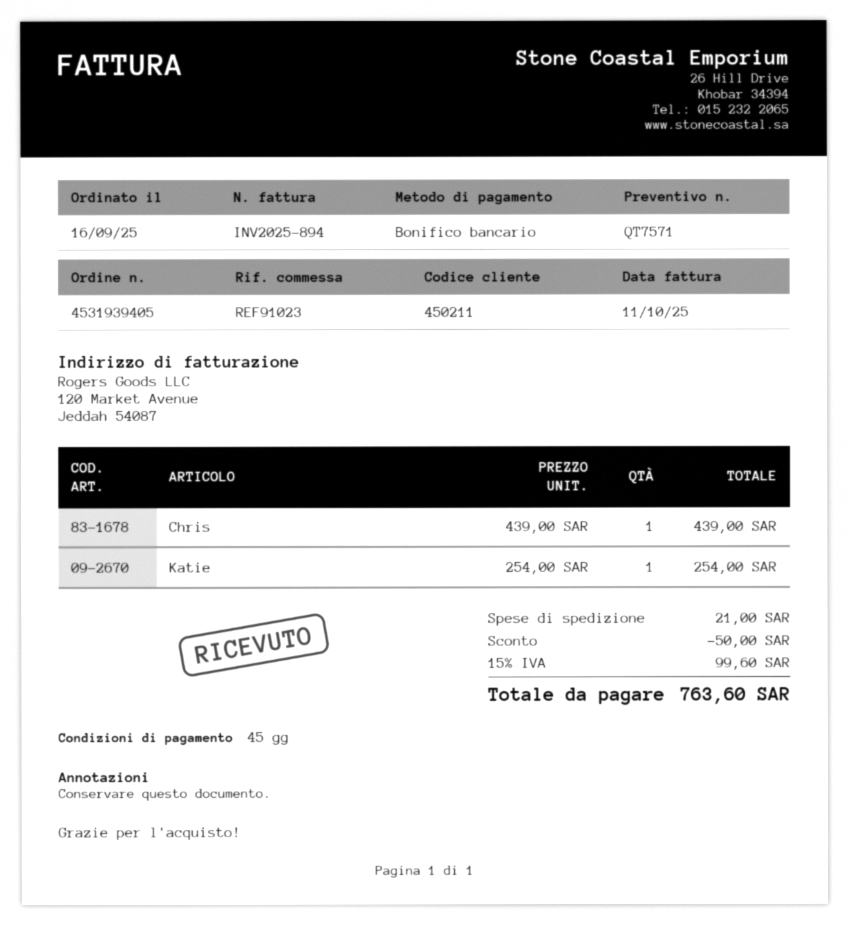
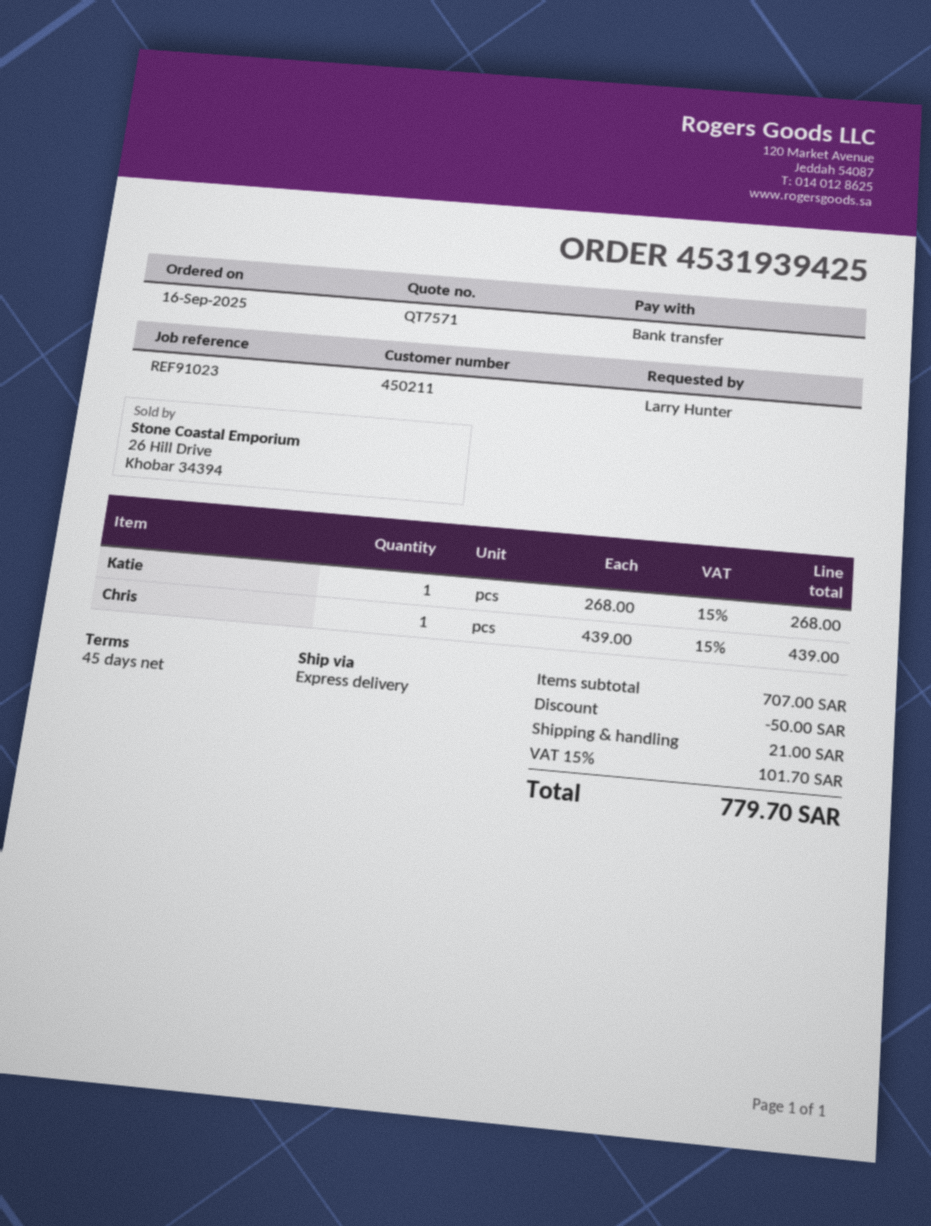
order number: 4531939405 -> 4531939425
Katie: 1 x 254.00 = 254.00 -> 1 x 268.00 = 268.00
tax: 15% = 99.60 -> 15% = 101.70
total: 763.60 -> 779.70

